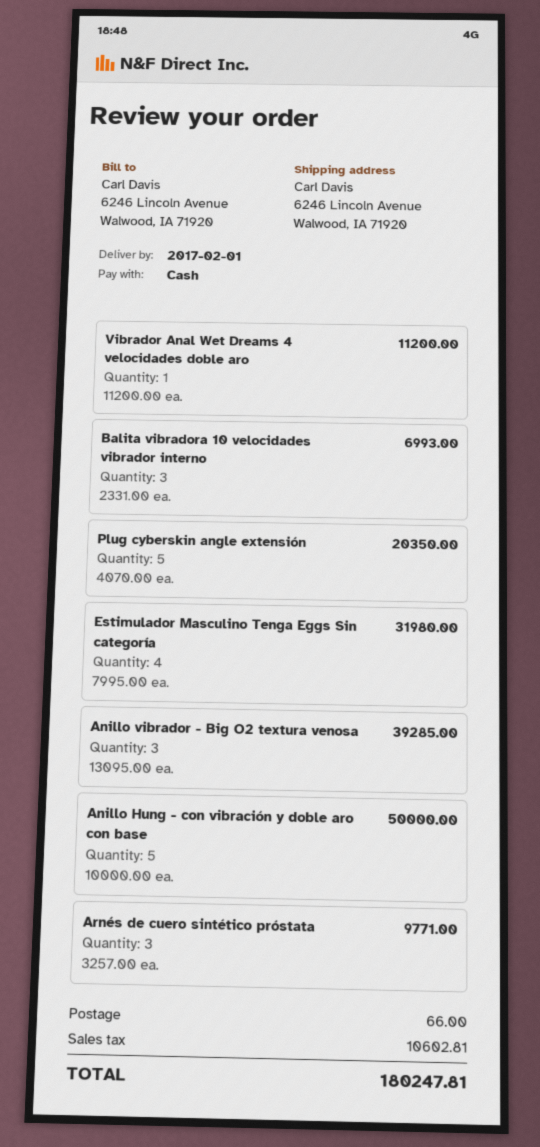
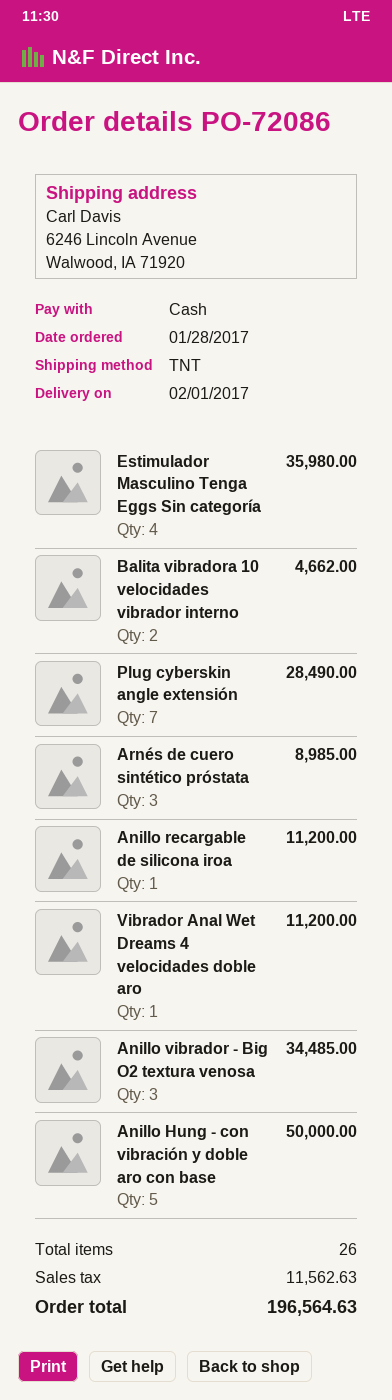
Balita vibradora 10 velocidades vibrador interno: 3 for 6993.00 -> 2 for 4662.00
Plug cyberskin angle extensión: 5 for 20350.00 -> 7 for 28490.00
Estimulador Masculino Tenga Eggs Sin categoría: 4 for 31980.00 -> 4 for 35980.00
Anillo vibrador - Big O2 textura venosa: 3 for 39285.00 -> 3 for 34485.00
Arnés de cuero sintético próstata: 3 for 9771.00 -> 3 for 8985.00
Anillo recargable de silicona iroa: none -> 1 for 11200.00
shipping: 66.00 -> none
tax: 10602.81 -> 11562.63
total: 180247.81 -> 196564.63

